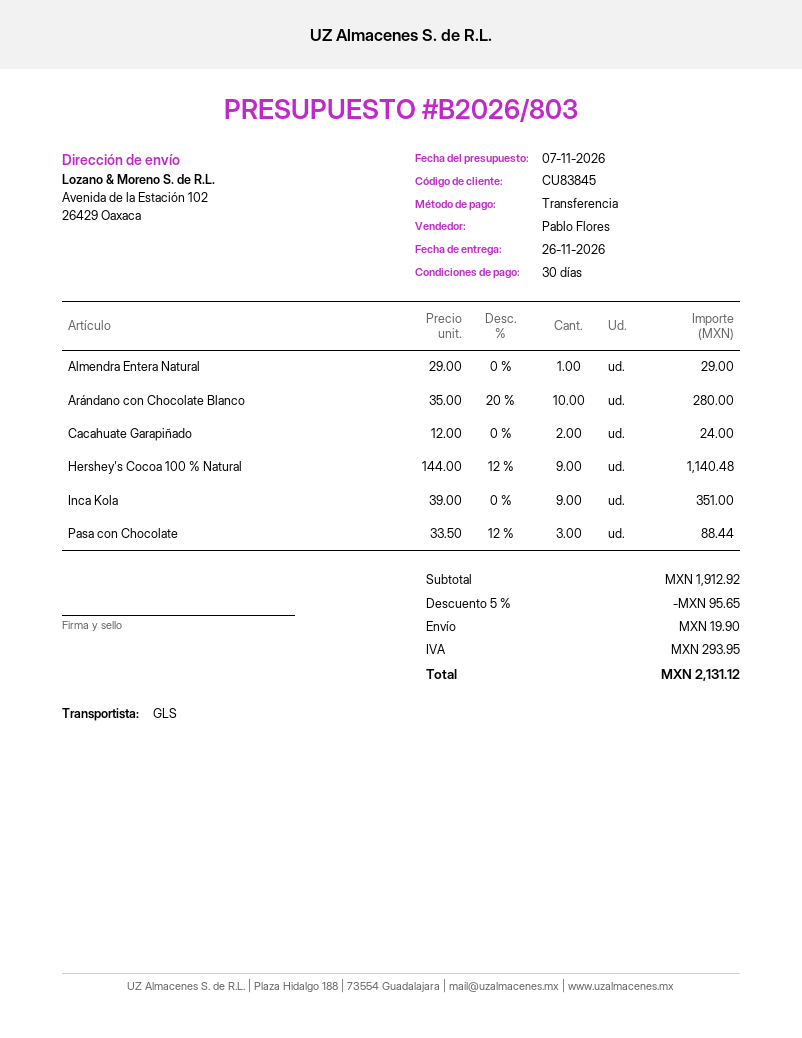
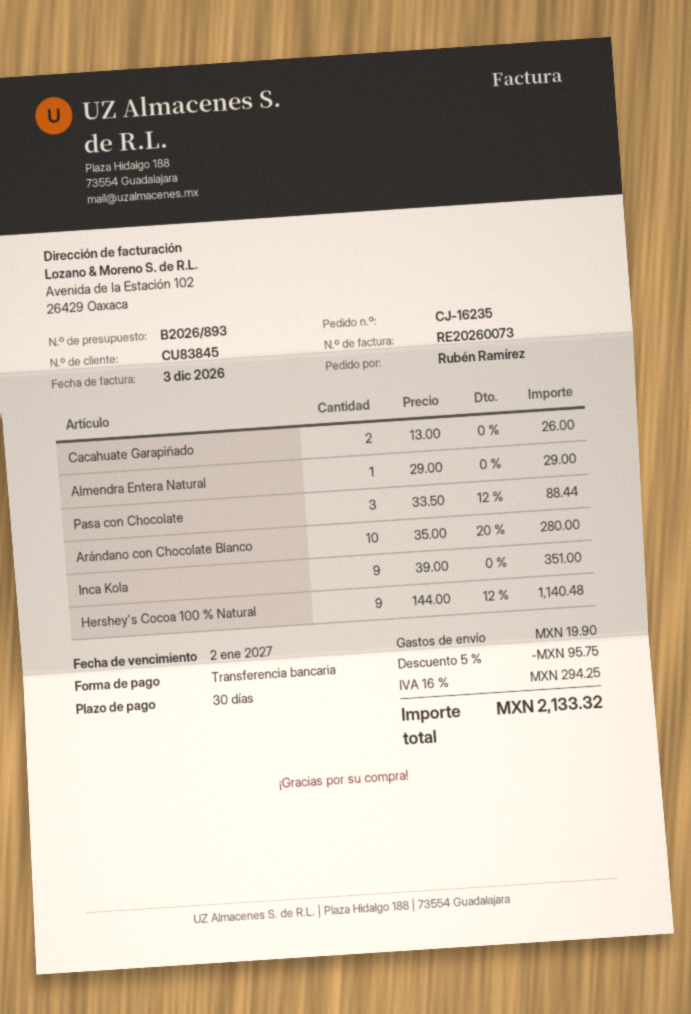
quote number: B2026/803 -> B2026/893
Cacahuate Garapiñado: 2 x 12.00 = 24.00 -> 2 x 13.00 = 26.00
discount: 5% = 95.65 -> 5% = 95.75
tax: 293.95 -> 294.25
total: 2131.12 -> 2133.32

